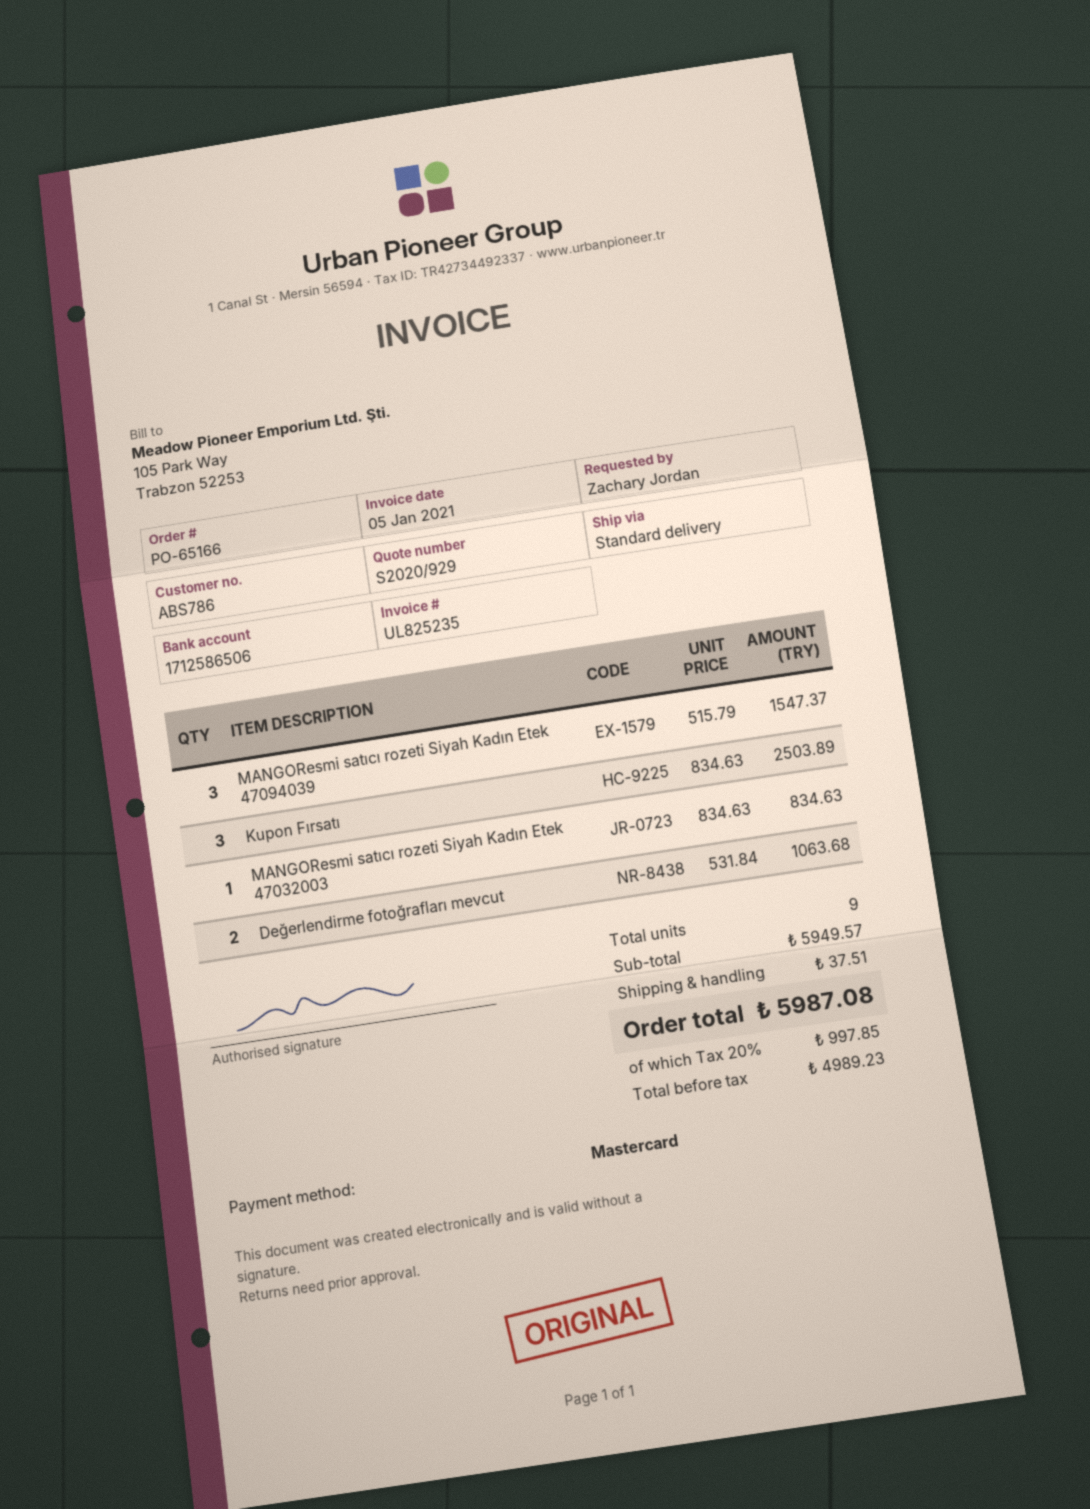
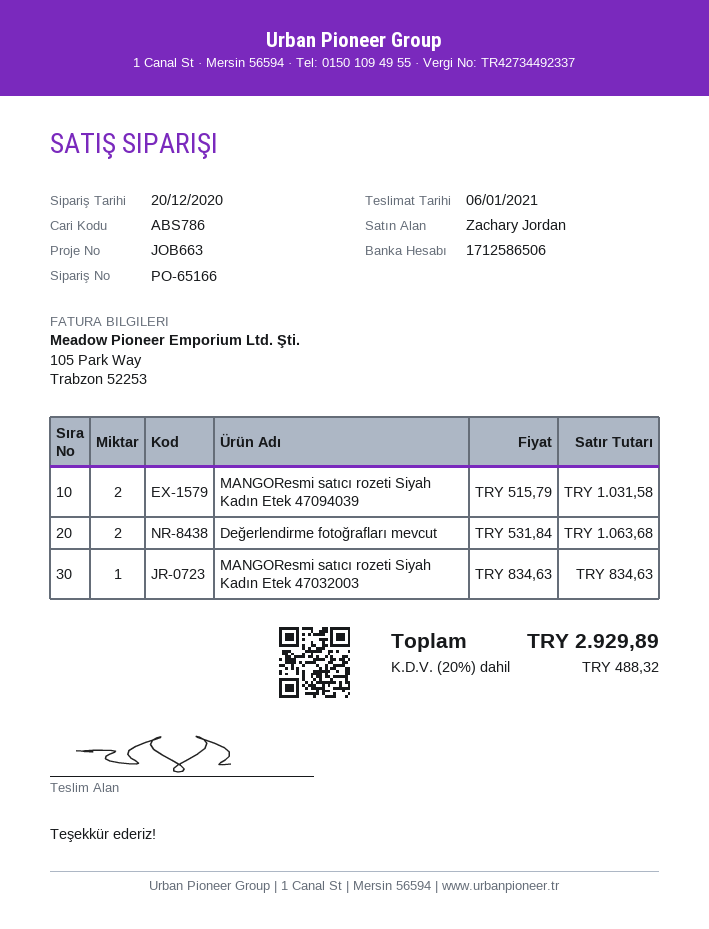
MANGOResmi satıcı rozeti Siyah Kadın Etek 47094039: 3 x 515.79 = 1547.37 -> 2 x 515.79 = 1031.58
Kupon Fırsatı: 3 x 834.63 = 2503.89 -> none
shipping: 37.51 -> none
tax: 20% = 997.85 -> 20% = 488.32
total: 5987.08 -> 2929.89

